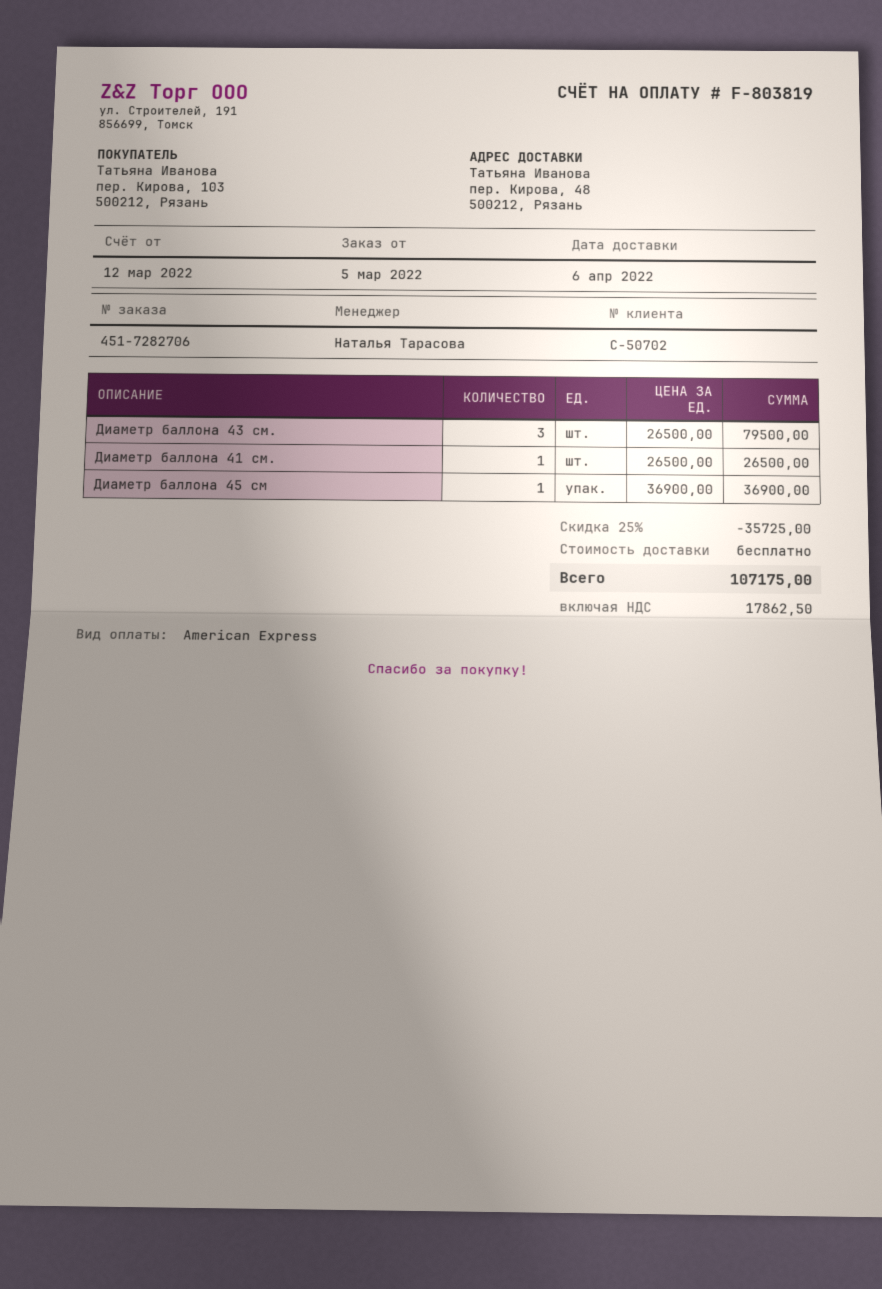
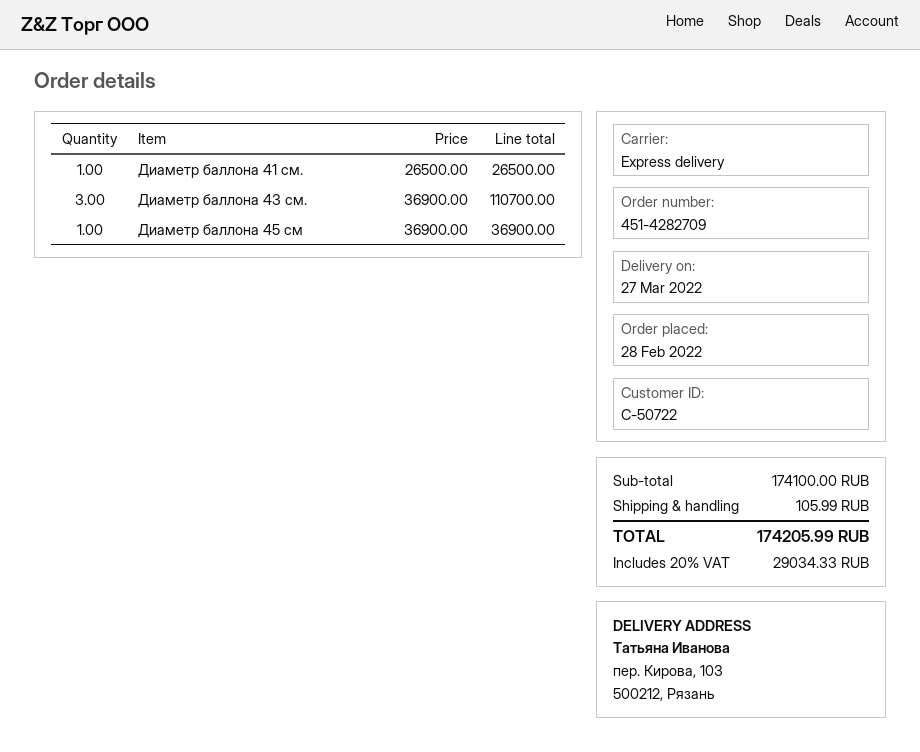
order number: 451-7282706 -> 451-4282709
order date: 2022-03-05 -> 2022-02-28
delivery date: 2022-04-06 -> 2022-03-27
customer number: C-50702 -> C-50722
ship to: пер. Кирова, 48, 500212, Рязань -> пер. Кирова, 103, 500212, Рязань
Диаметр баллона 43 см.: 3 x 26500.00 = 79500.00 -> 3 x 36900.00 = 110700.00
discount: 25% = 35725.00 -> none
shipping: 0.00 -> 105.99
tax: 17862.50 -> 29034.33
total: 107175.00 -> 174205.99

